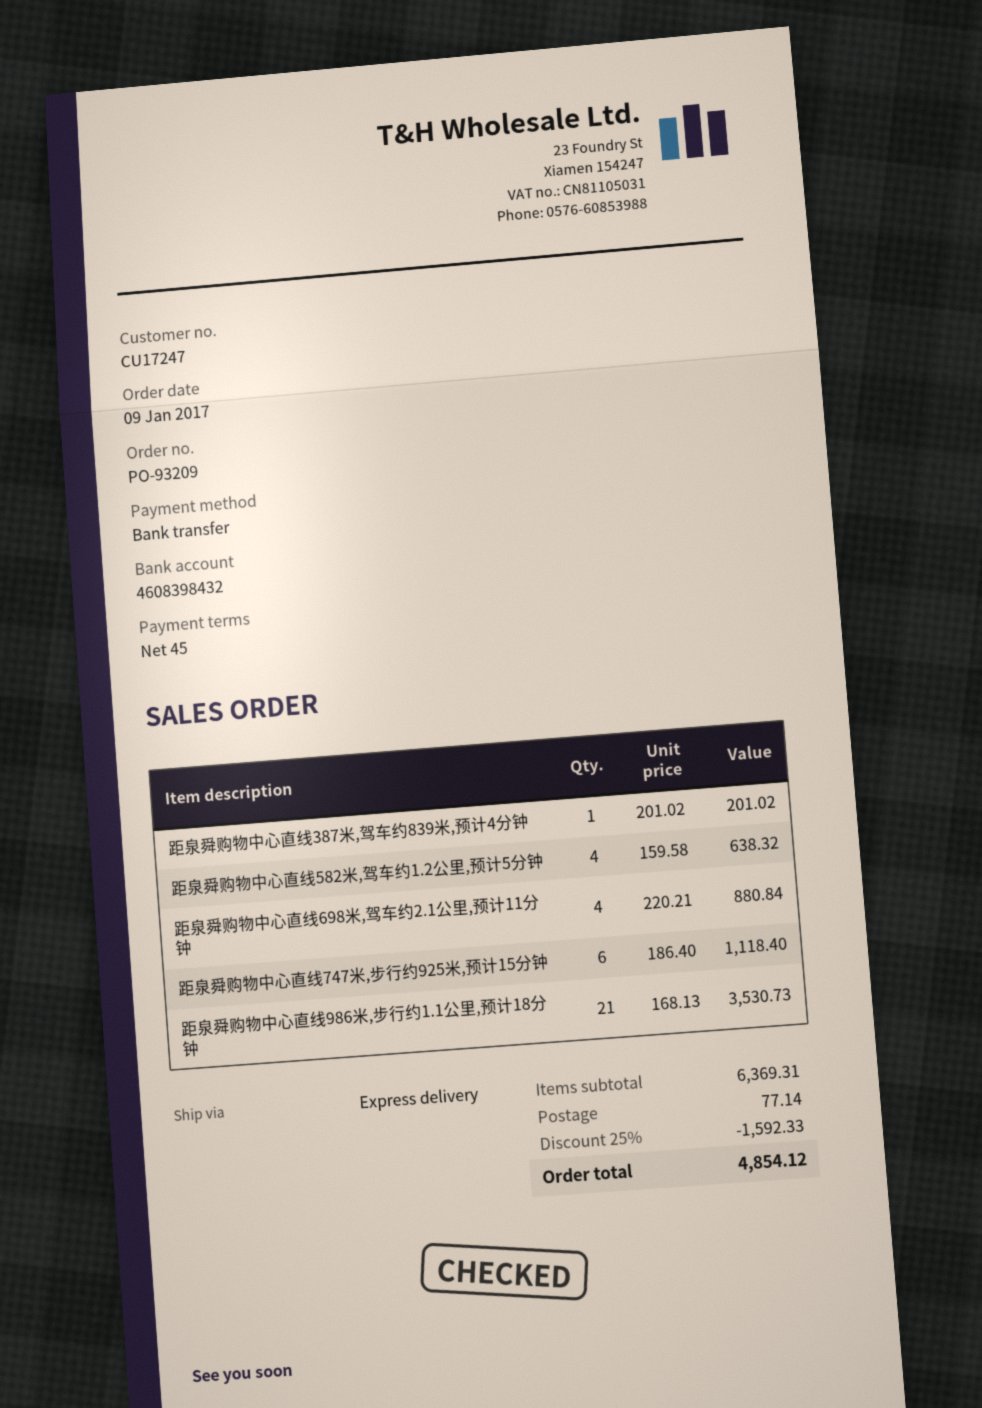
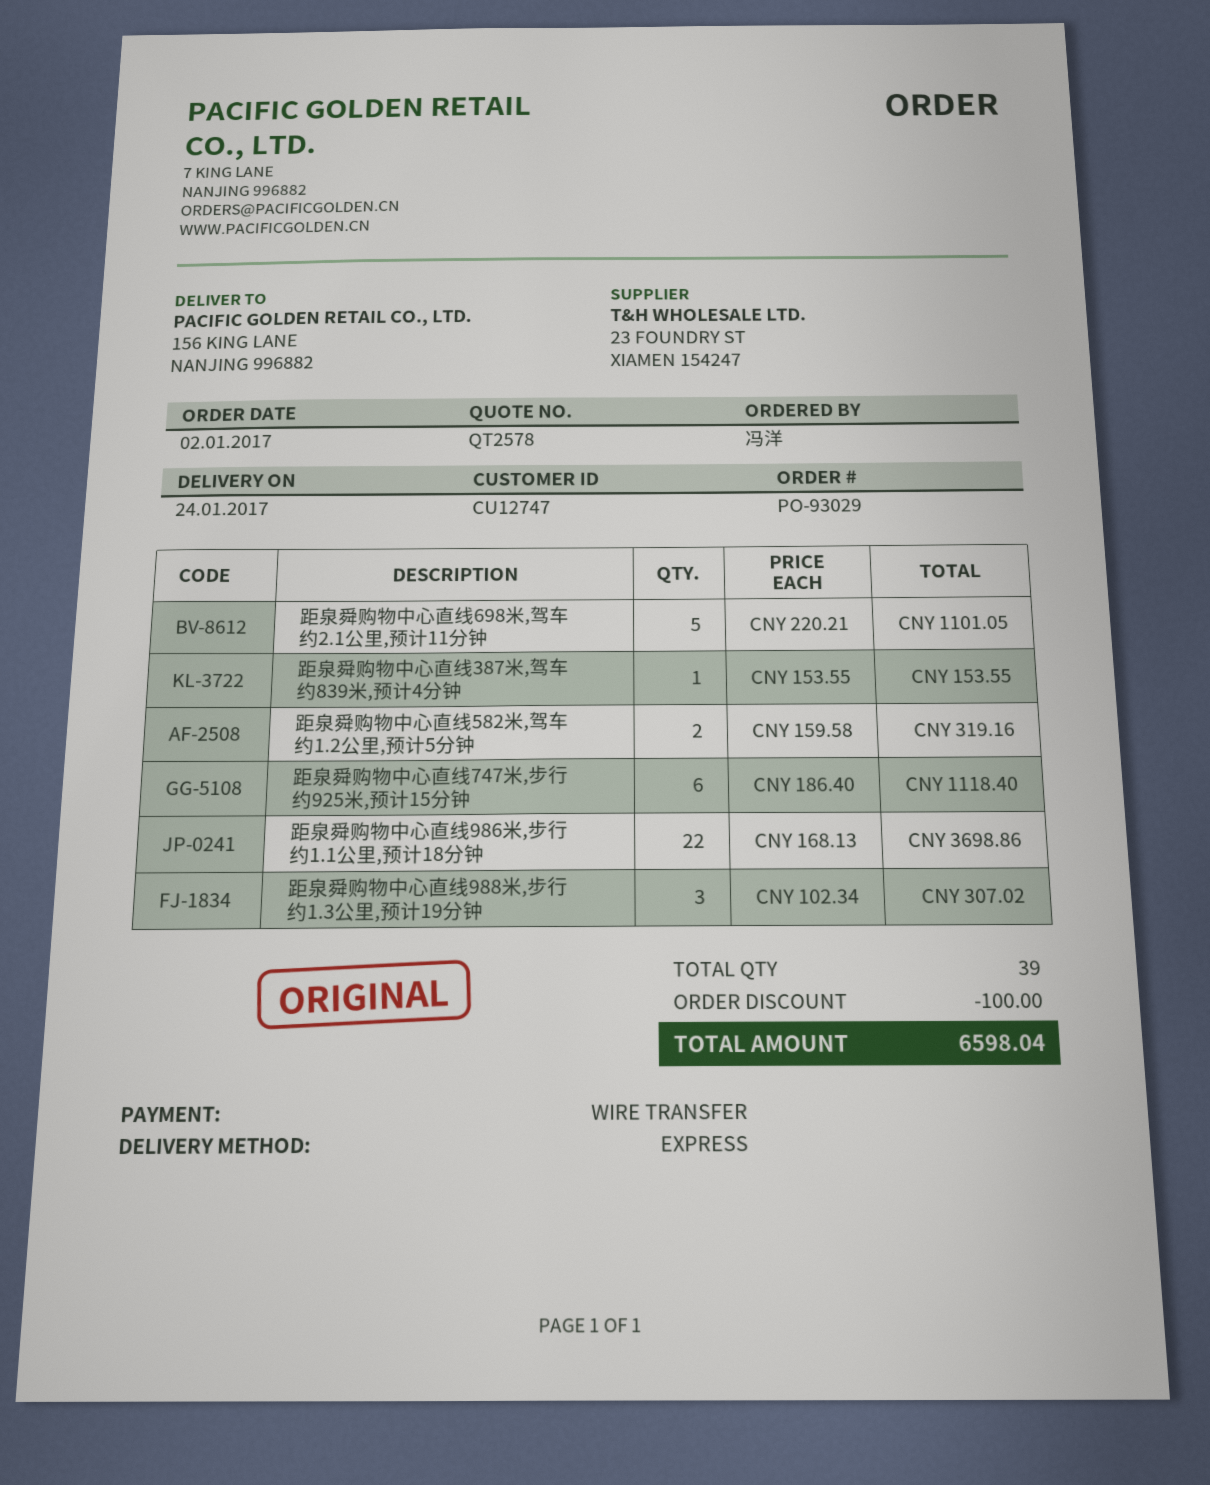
order number: PO-93209 -> PO-93029
order date: 2017-01-09 -> 2017-01-02
customer number: CU17247 -> CU12747
距泉舜购物中心直线387米,驾车约839米,预计4分钟: 1 x 201.02 = 201.02 -> 1 x 153.55 = 153.55
距泉舜购物中心直线582米,驾车约1.2公里,预计5分钟: 4 x 159.58 = 638.32 -> 2 x 159.58 = 319.16
距泉舜购物中心直线698米,驾车约2.1公里,预计11分钟: 4 x 220.21 = 880.84 -> 5 x 220.21 = 1101.05
距泉舜购物中心直线986米,步行约1.1公里,预计18分钟: 21 x 168.13 = 3530.73 -> 22 x 168.13 = 3698.86
距泉舜购物中心直线988米,步行约1.3公里,预计19分钟: none -> 3 x 102.34 = 307.02
discount: 1592.33 -> 100.00
shipping: 77.14 -> none
total: 4854.12 -> 6598.04

